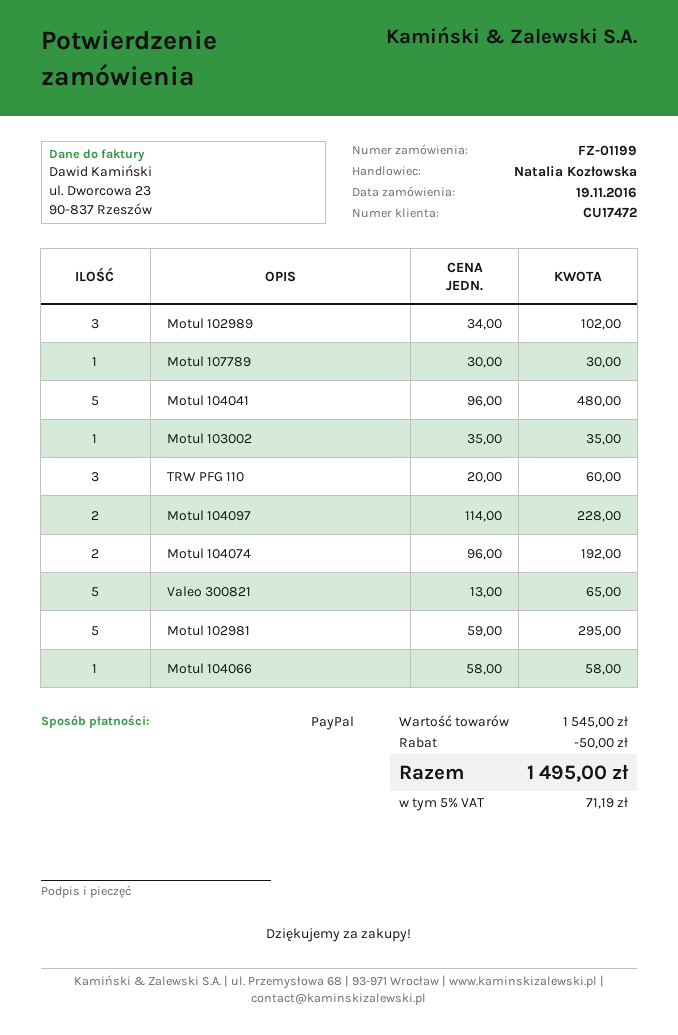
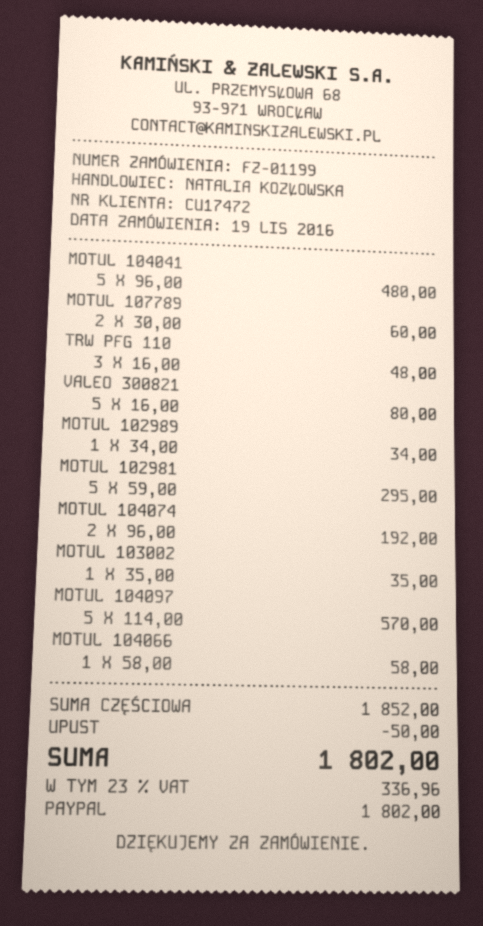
Motul 102989: 3 x 34.00 = 102.00 -> 1 x 34.00 = 34.00
Motul 107789: 1 x 30.00 = 30.00 -> 2 x 30.00 = 60.00
TRW PFG 110: 3 x 20.00 = 60.00 -> 3 x 16.00 = 48.00
Motul 104097: 2 x 114.00 = 228.00 -> 5 x 114.00 = 570.00
Valeo 300821: 5 x 13.00 = 65.00 -> 5 x 16.00 = 80.00
subtotal: 1545.00 -> 1852.00
tax: 5% = 71.19 -> 23% = 336.96
total: 1495.00 -> 1802.00

